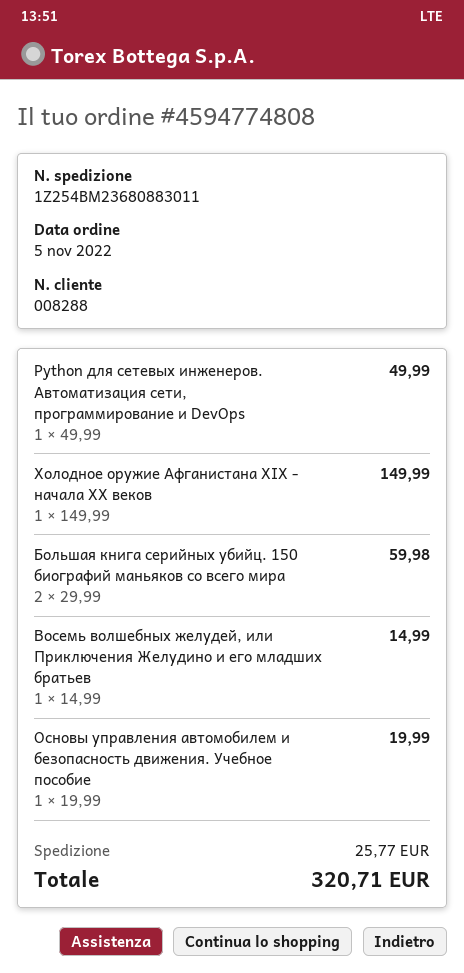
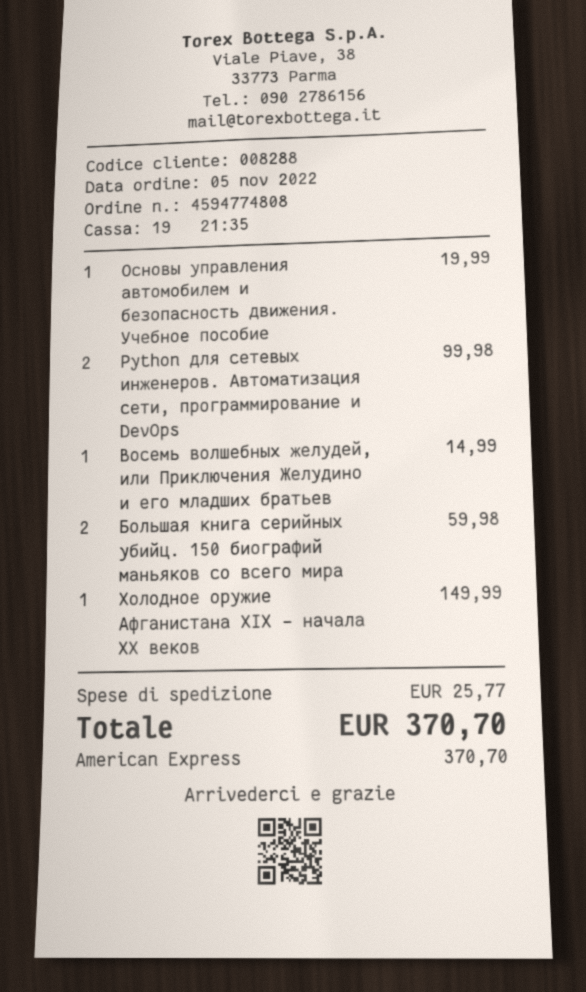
Python для сетевых инженеров. Автоматизация сети, программирование и DevOps: 1 for 49.99 -> 2 for 99.98
total: 320.71 -> 370.70

